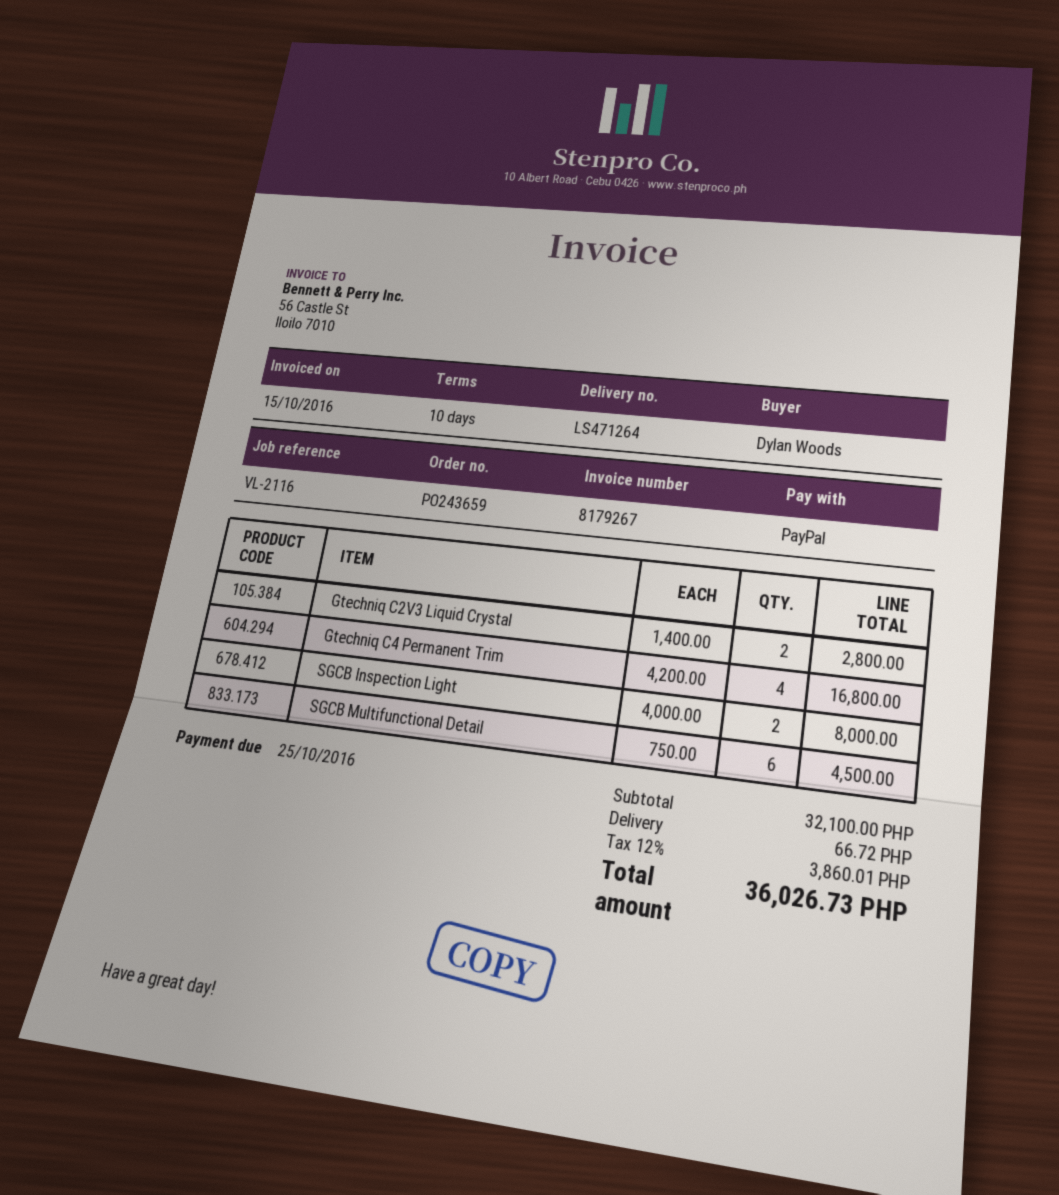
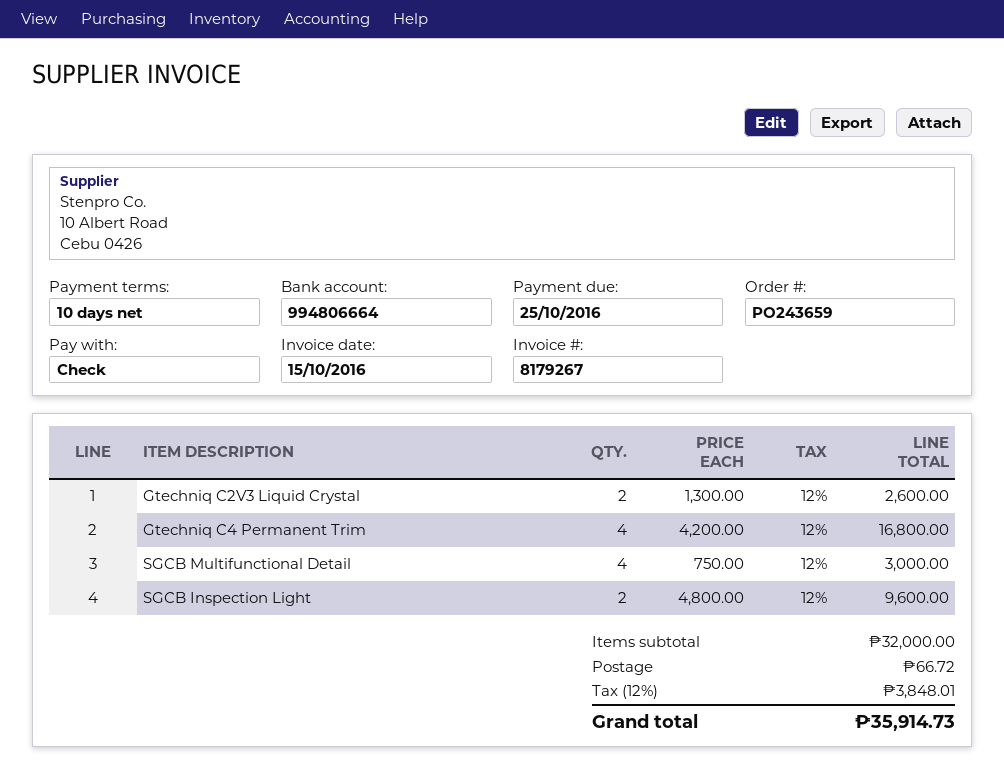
payment method: PayPal -> cheque
Gtechniq C2V3 Liquid Crystal: 2 x 1400.00 = 2800.00 -> 2 x 1300.00 = 2600.00
SGCB Inspection Light: 2 x 4000.00 = 8000.00 -> 2 x 4800.00 = 9600.00
SGCB Multifunctional Detail: 6 x 750.00 = 4500.00 -> 4 x 750.00 = 3000.00
subtotal: 32100.00 -> 32000.00
tax: 12% = 3860.01 -> 12% = 3848.01
total: 36026.73 -> 35914.73

